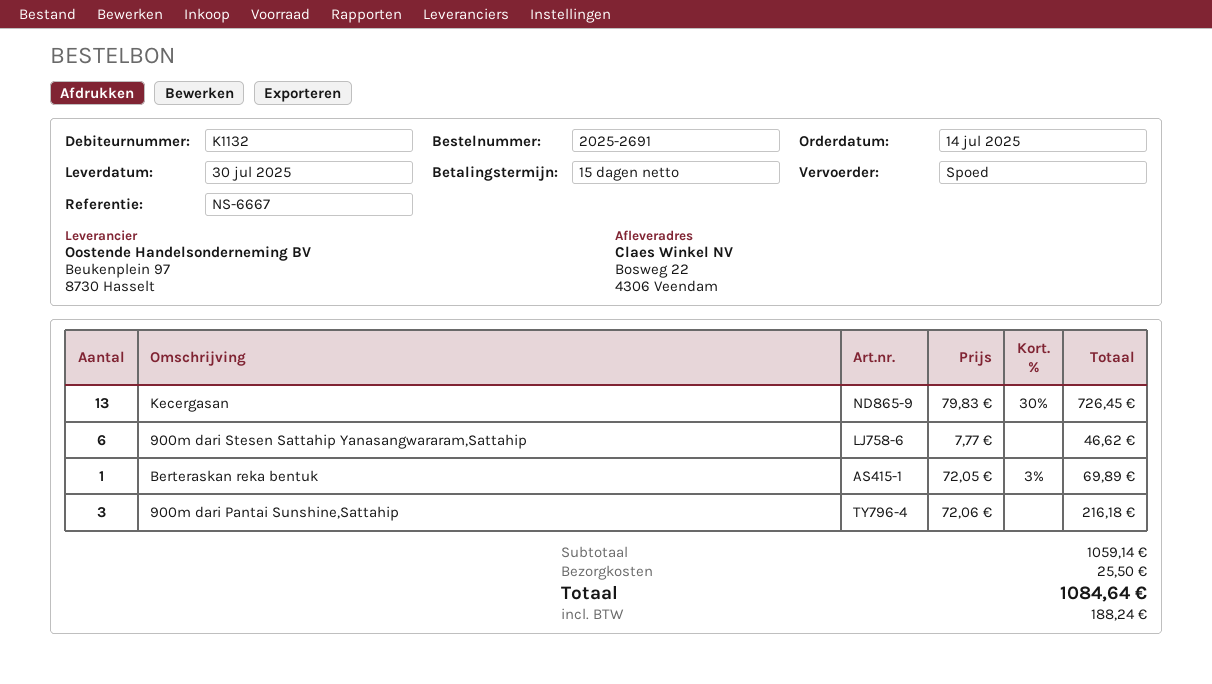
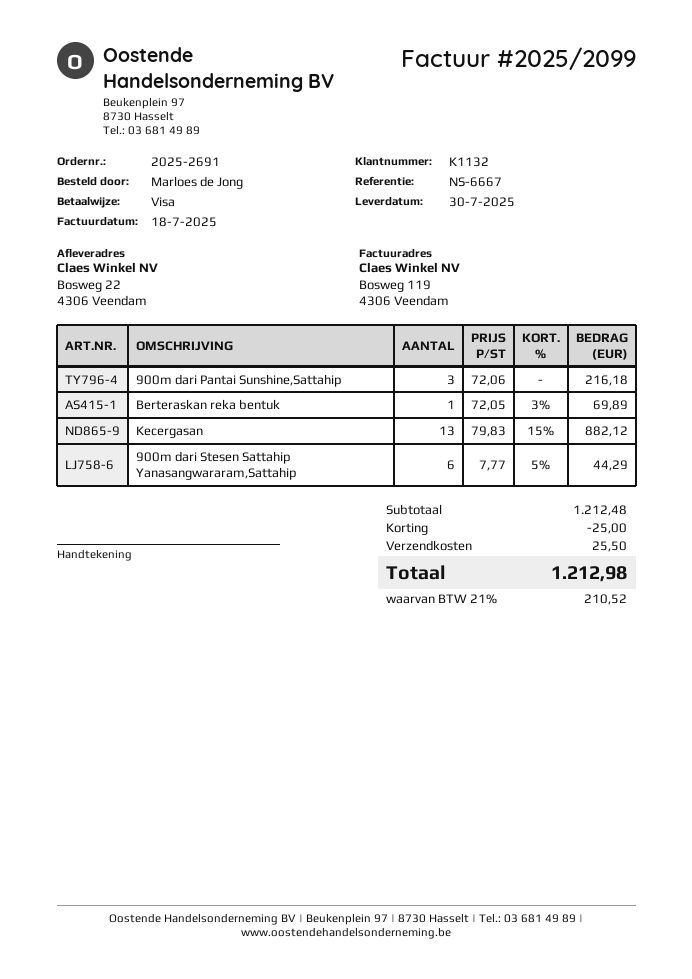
Kecergasan: 13 x 79.83 - 30% = 726.45 -> 13 x 79.83 - 15% = 882.12
900m dari Stesen Sattahip Yanasangwararam,Sattahip: 6 x 7.77 = 46.62 -> 6 x 7.77 - 5% = 44.29
subtotal: 1059.14 -> 1212.48
discount: none -> 25.00
tax: 188.24 -> 210.52
total: 1084.64 -> 1212.98

